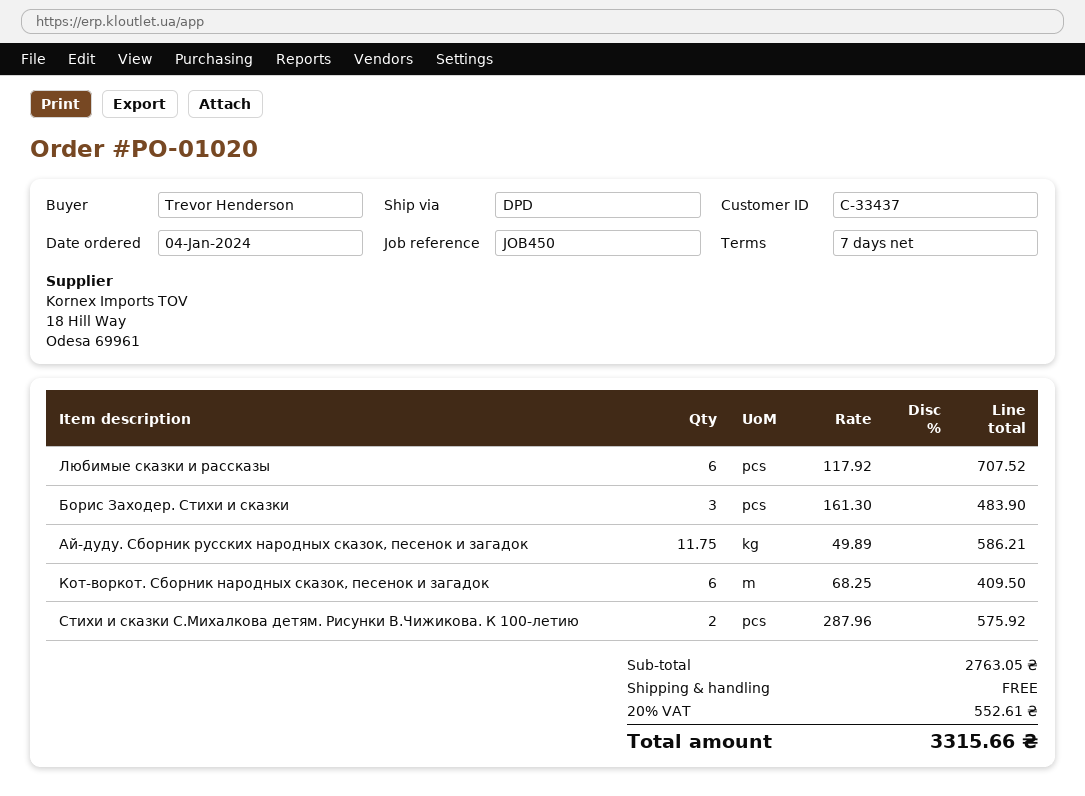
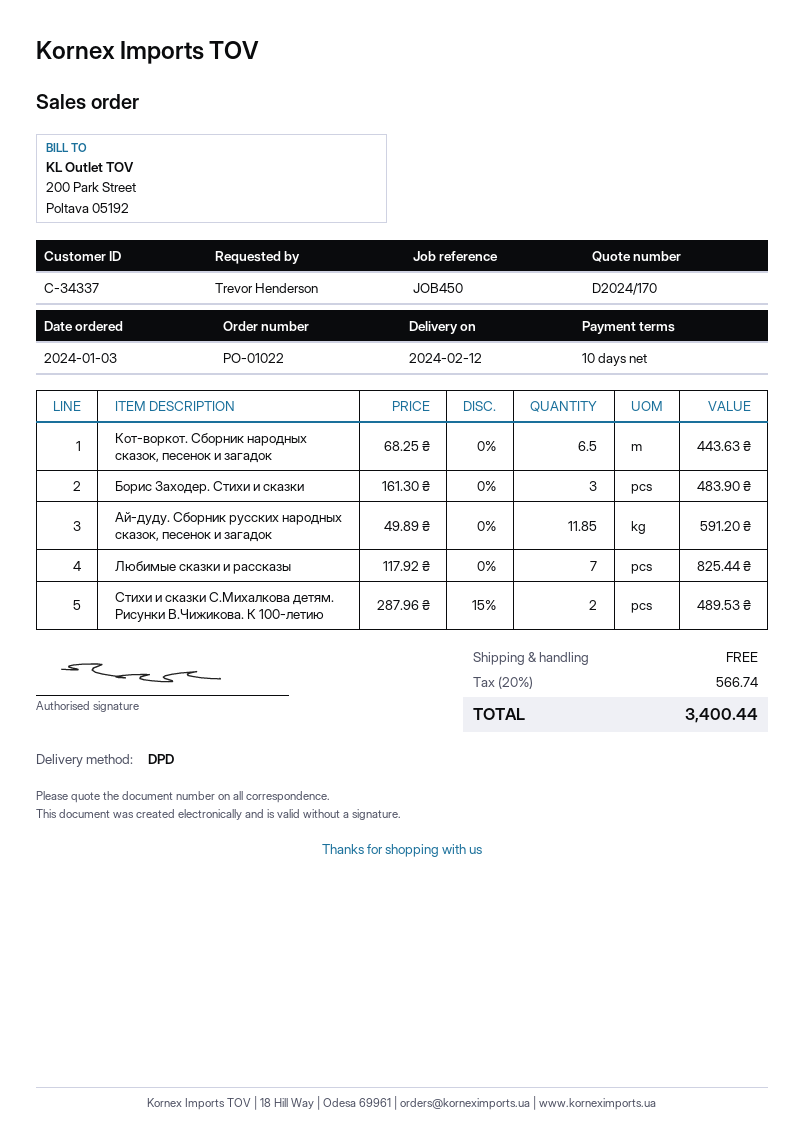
order number: PO-01020 -> PO-01022
order date: 2024-01-04 -> 2024-01-03
payment terms: 7 days -> 10 days
customer number: C-33437 -> C-34337
Любимые сказки и рассказы: 6 x 117.92 = 707.52 -> 7 x 117.92 = 825.44
Ай-дуду. Сборник русских народных сказок, песенок и загадок: 11.75 x 49.89 = 586.21 -> 11.85 x 49.89 = 591.20
Кот-воркот. Сборник народных сказок, песенок и загадок: 6 x 68.25 = 409.50 -> 6.5 x 68.25 = 443.63
Стихи и сказки С.Михалкова детям. Рисунки В.Чижикова. К 100-летию: 2 x 287.96 = 575.92 -> 2 x 287.96 - 15% = 489.53
tax: 20% = 552.61 -> 20% = 566.74
total: 3315.66 -> 3400.44

